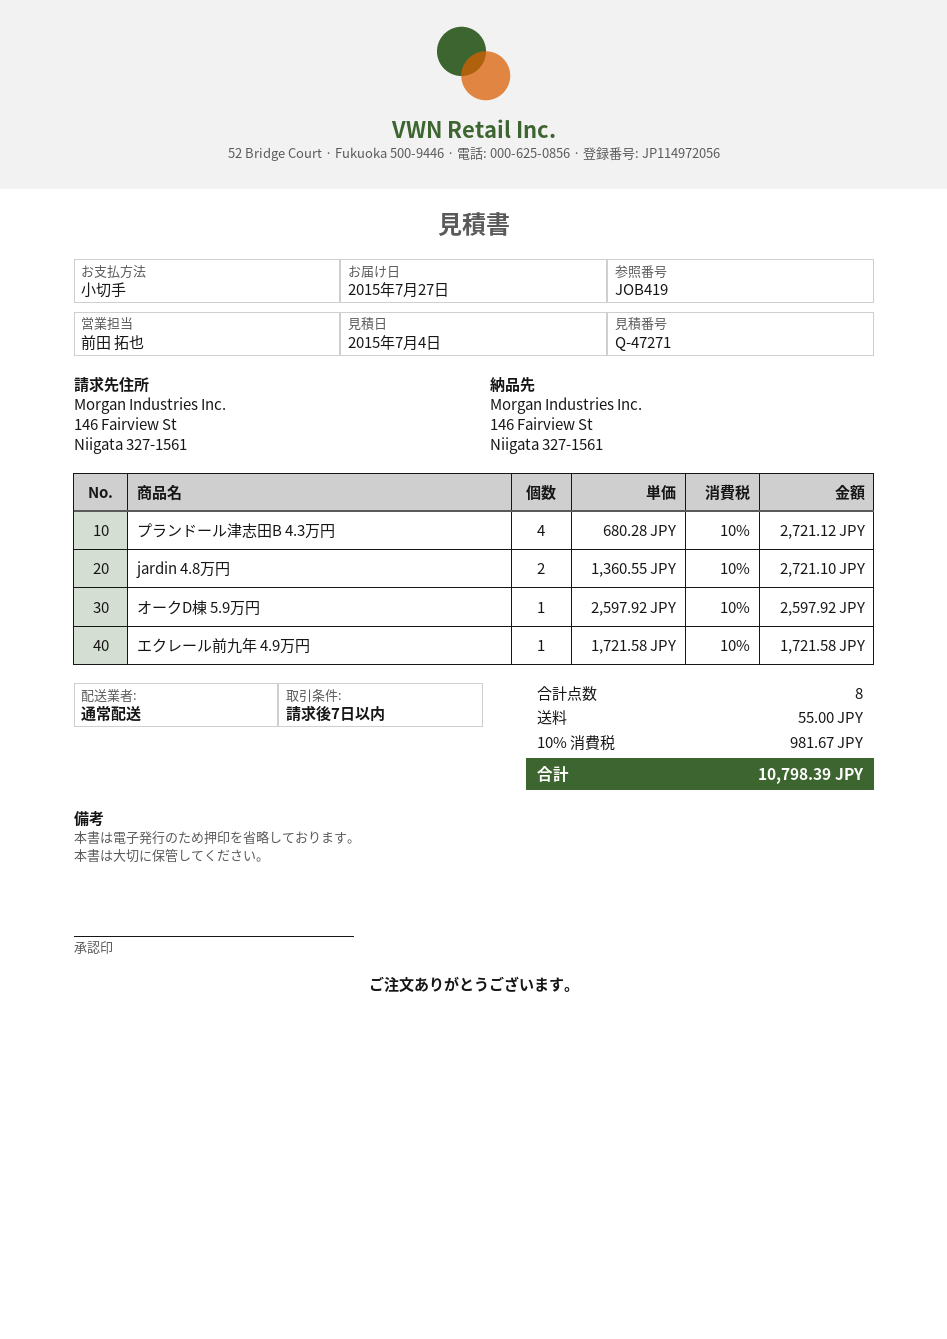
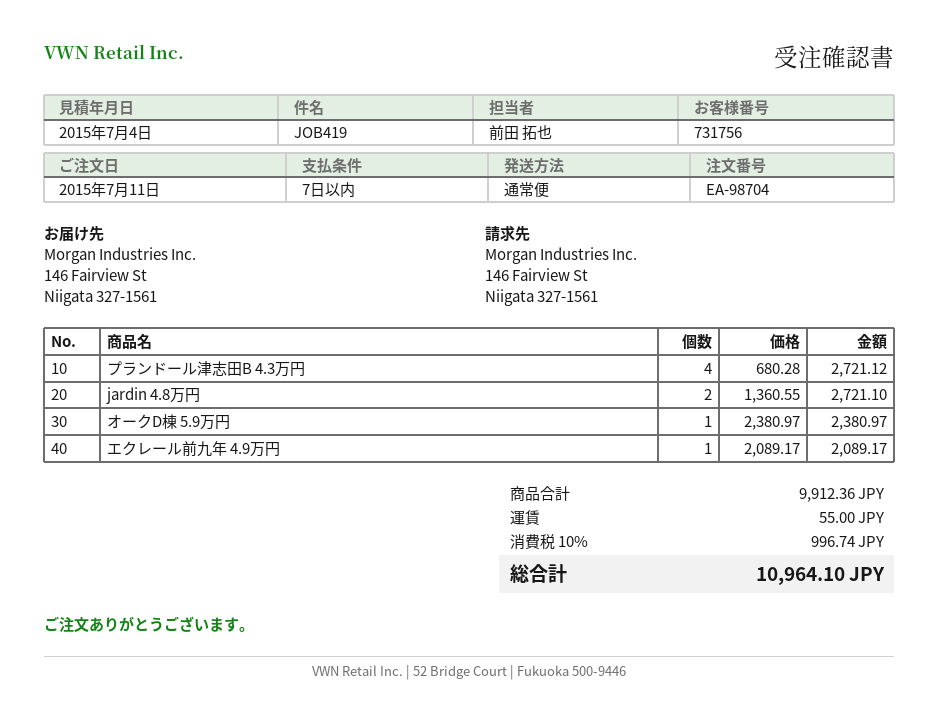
オークD棟 5.9万円: 1 x 2597.92 = 2597.92 -> 1 x 2380.97 = 2380.97
エクレール前九年 4.9万円: 1 x 1721.58 = 1721.58 -> 1 x 2089.17 = 2089.17
tax: 10% = 981.67 -> 10% = 996.74
total: 10798.39 -> 10964.10

